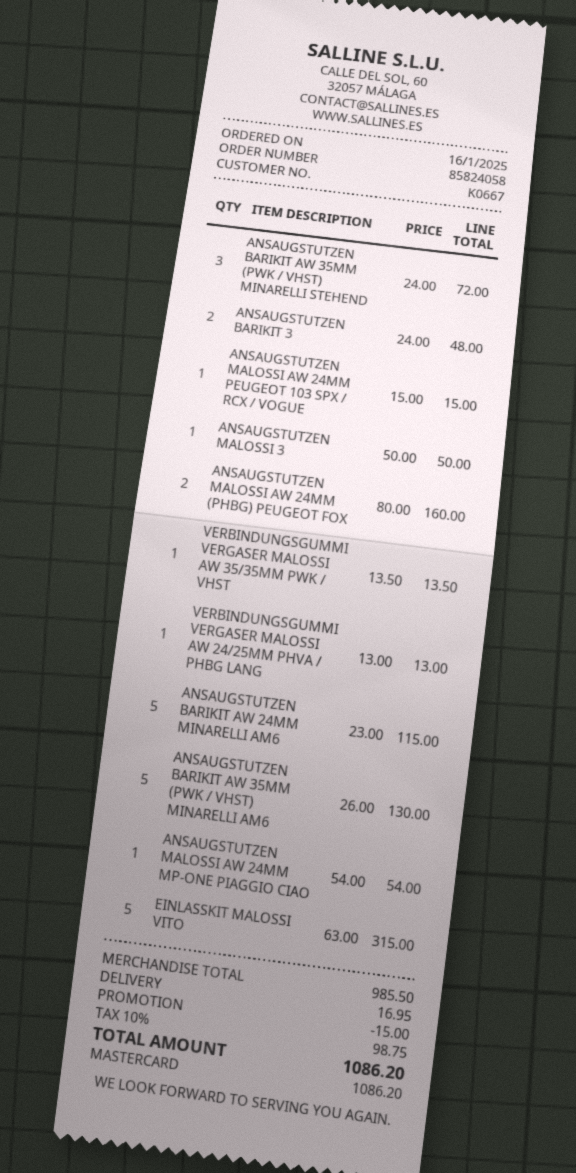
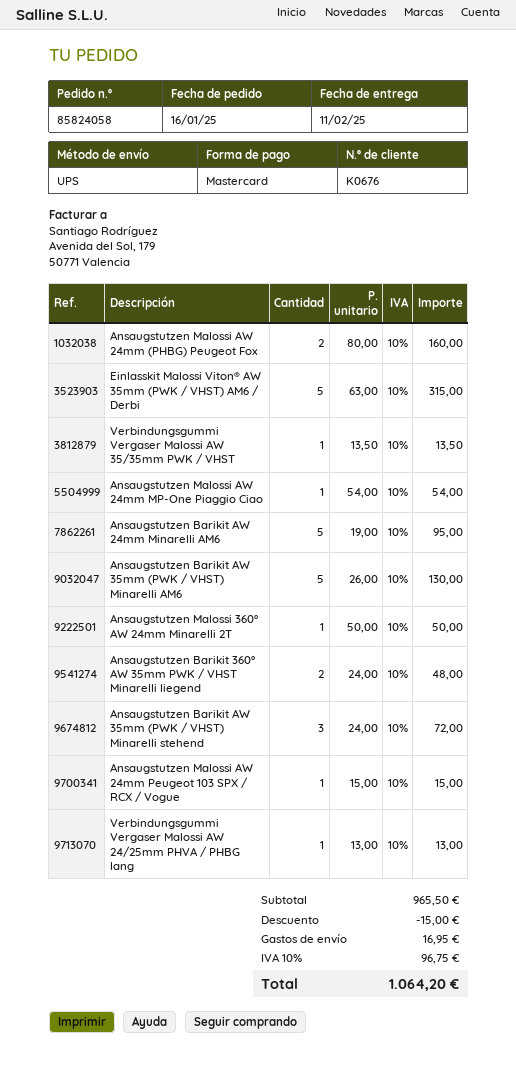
customer number: K0667 -> K0676
ANSAUGSTUTZEN BARIKIT AW 24MM MINARELLI AM6: 5 x 23.00 = 115.00 -> 5 x 19.00 = 95.00
subtotal: 985.50 -> 965.50
tax: 10% = 98.75 -> 10% = 96.75
total: 1086.20 -> 1064.20

